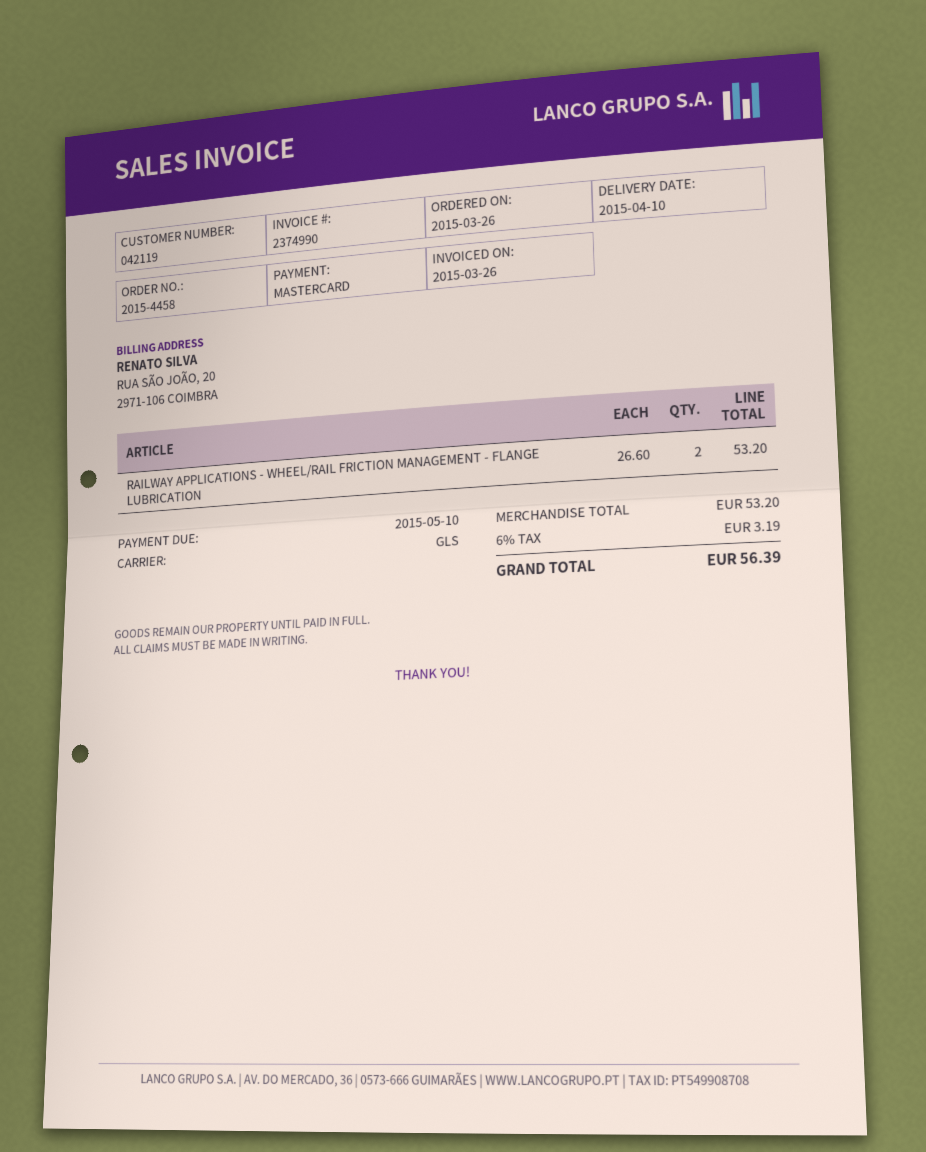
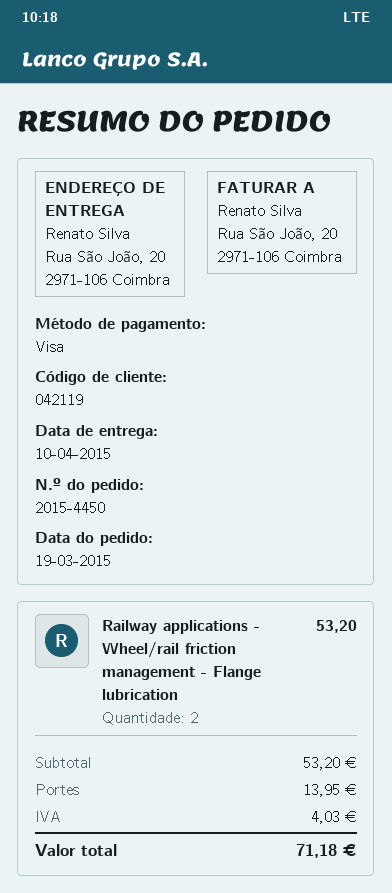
order number: 2015-4458 -> 2015-4450
order date: 2015-03-26 -> 2015-03-19
payment method: Mastercard -> Visa
shipping: none -> 13.95
tax: 3.19 -> 4.03
total: 56.39 -> 71.18

